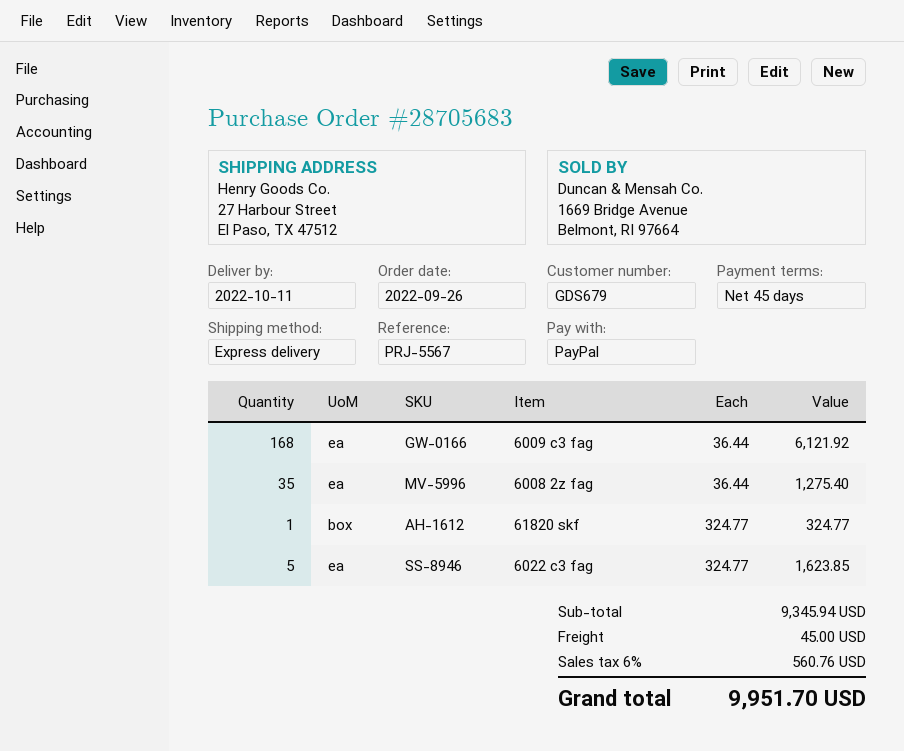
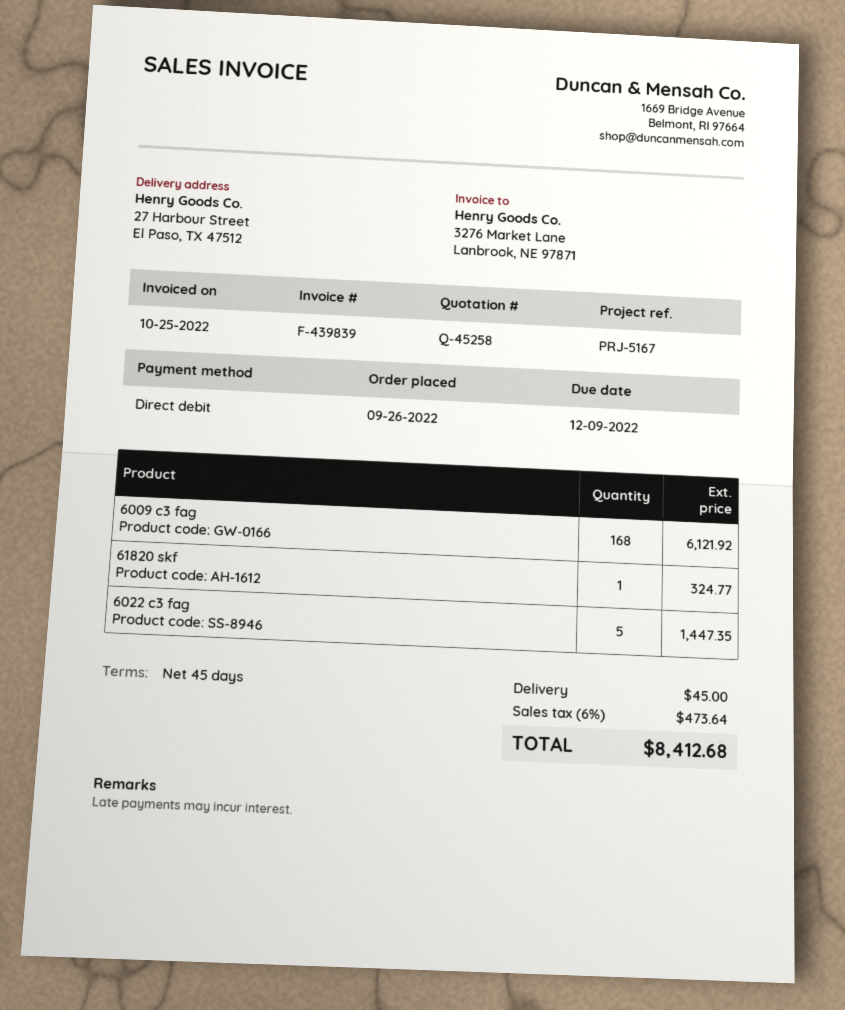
reference: PRJ-5567 -> PRJ-5167
payment method: PayPal -> direct debit
6008 2z fag: 35 for 1275.40 -> none
6022 c3 fag: 5 for 1623.85 -> 5 for 1447.35
tax: 6% = 560.76 -> 6% = 473.64
total: 9951.70 -> 8412.68

